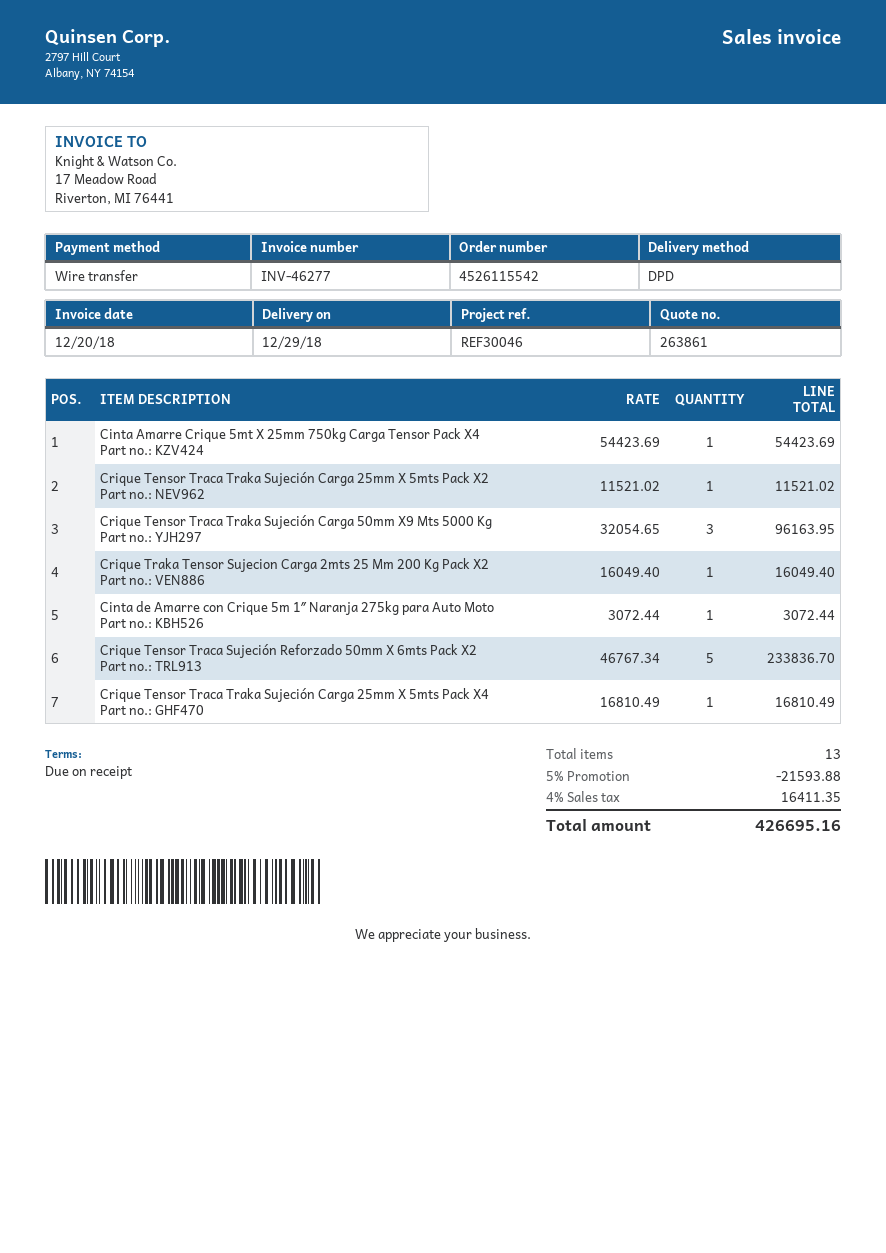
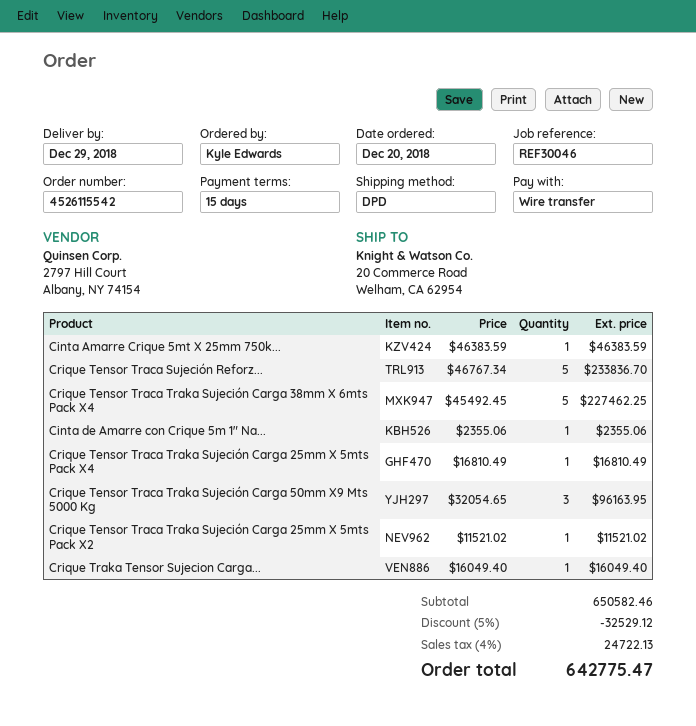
payment terms: on receipt -> 15 days
Cinta Amarre Crique 5mt X 25mm 750kg Carga Tensor Pack X4: 1 x 54423.69 = 54423.69 -> 1 x 46383.59 = 46383.59
Cinta de Amarre con Crique 5m 1″ Naranja 275kg para Auto Moto: 1 x 3072.44 = 3072.44 -> 1 x 2355.06 = 2355.06
Crique Tensor Traca Traka Sujeción Carga 38mm X 6mts Pack X4: none -> 5 x 45492.45 = 227462.25
discount: 5% = 21593.88 -> 5% = 32529.12
tax: 4% = 16411.35 -> 4% = 24722.13
total: 426695.16 -> 642775.47

